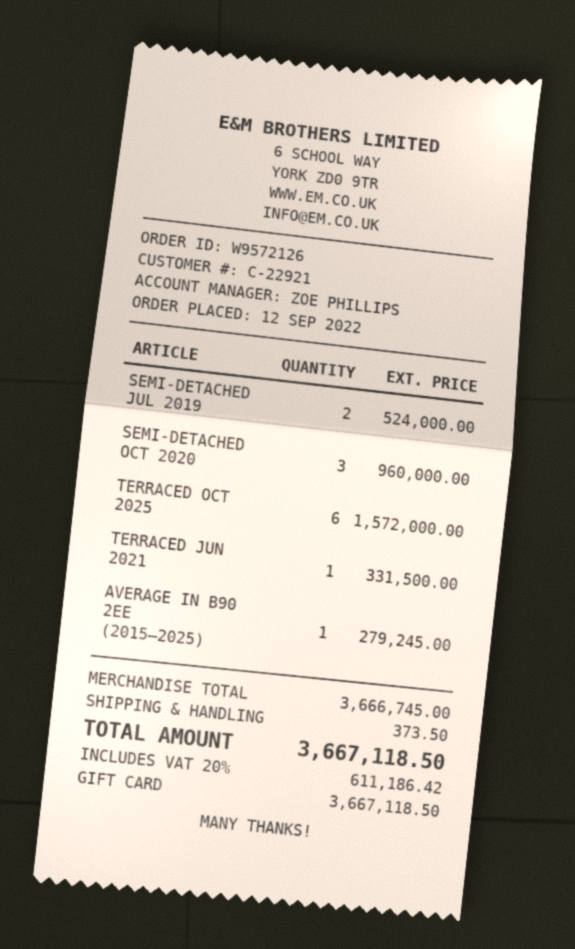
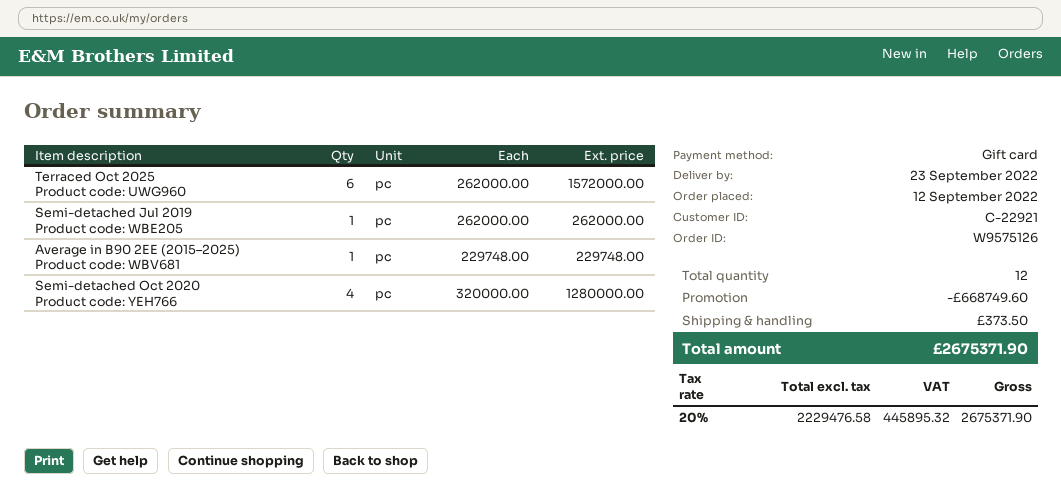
order number: W9572126 -> W9575126
SEMI-DETACHED JUL 2019: 2 for 524000.00 -> 1 for 262000.00
SEMI-DETACHED OCT 2020: 3 for 960000.00 -> 4 for 1280000.00
TERRACED JUN 2021: 1 for 331500.00 -> none
AVERAGE IN B90 2EE (2015–2025): 1 for 279245.00 -> 1 for 229748.00
discount: none -> 668749.60
tax: 20% = 611186.42 -> 20% = 445895.32
total: 3667118.50 -> 2675371.90

